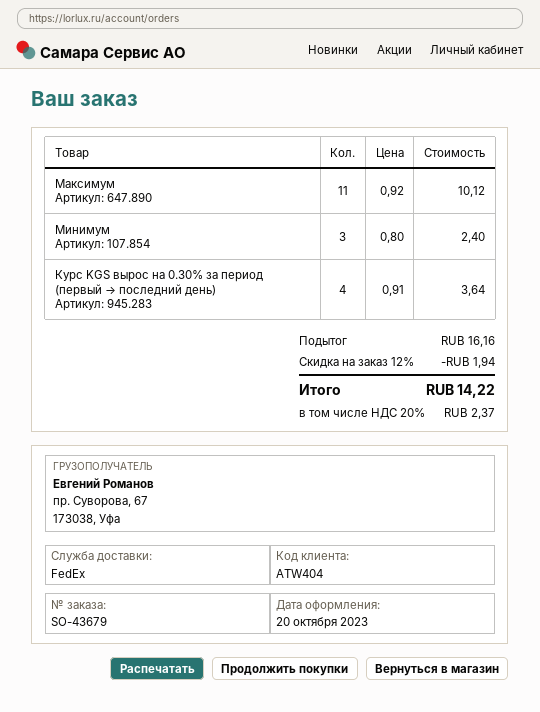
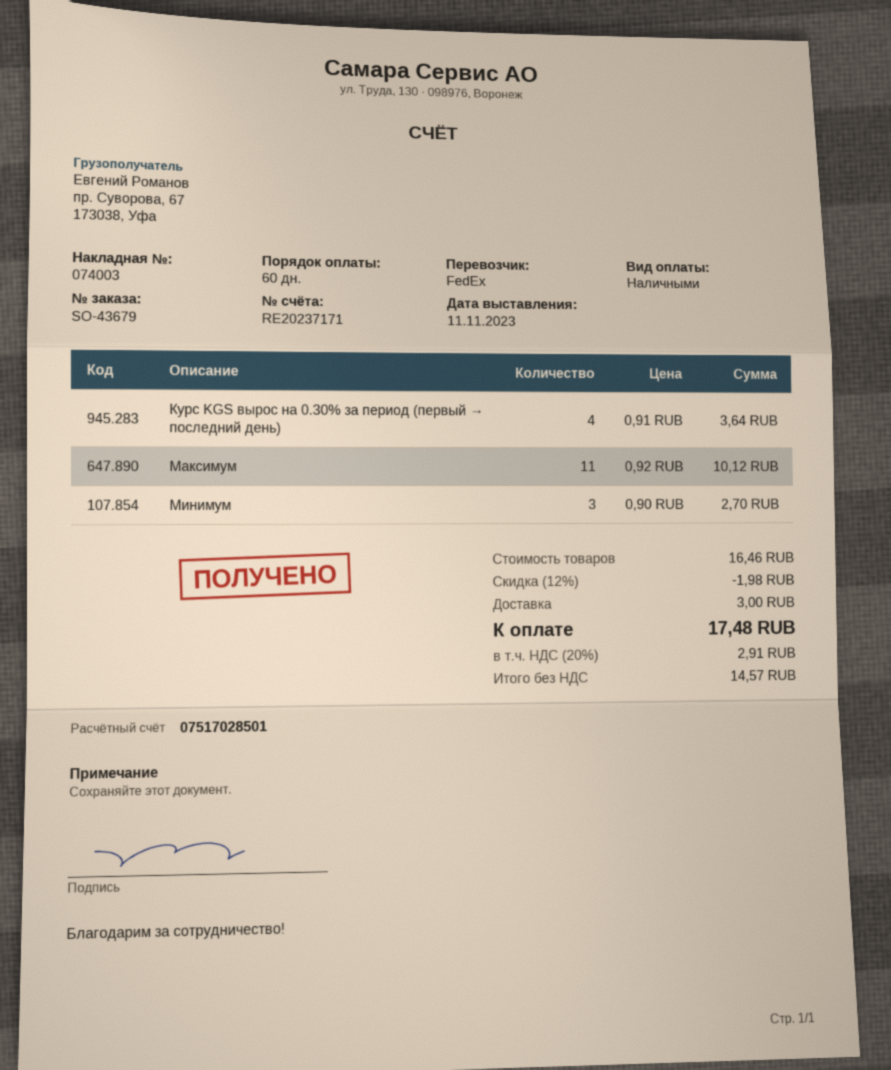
Минимум: 3 x 0.80 = 2.40 -> 3 x 0.90 = 2.70
subtotal: 16.16 -> 16.46
discount: 12% = 1.94 -> 12% = 1.98
shipping: none -> 3.00
tax: 20% = 2.37 -> 20% = 2.91
total: 14.22 -> 17.48

